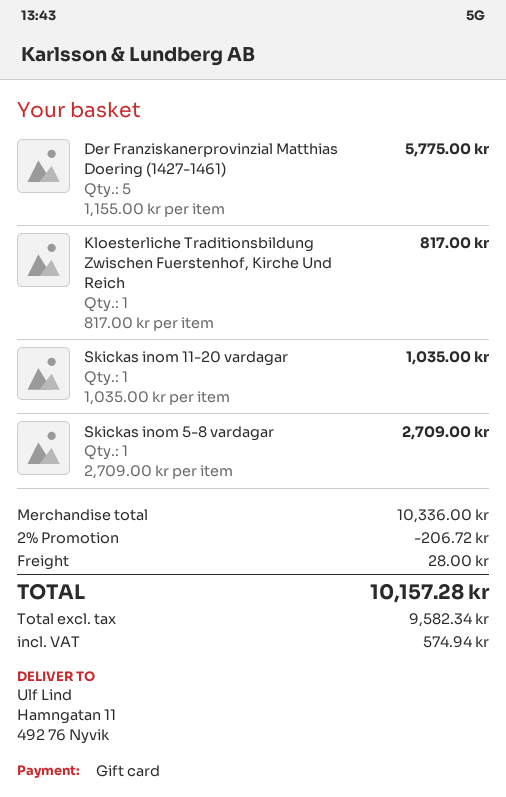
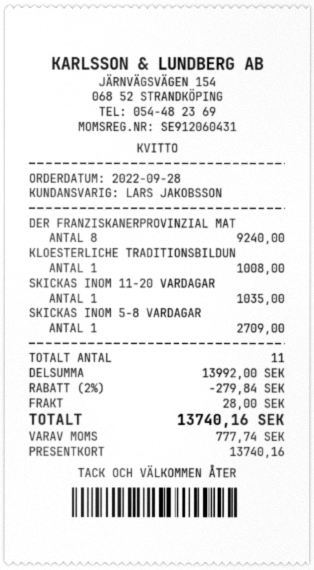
Der Franziskanerprovinzial Matthias Doering (1427-1461): 5 for 5775.00 -> 8 for 9240.00
Kloesterliche Traditionsbildung Zwischen Fuerstenhof, Kirche Und Reich: 1 for 817.00 -> 1 for 1008.00
subtotal: 10336.00 -> 13992.00
discount: 2% = 206.72 -> 2% = 279.84
tax: 574.94 -> 777.74
total: 10157.28 -> 13740.16

